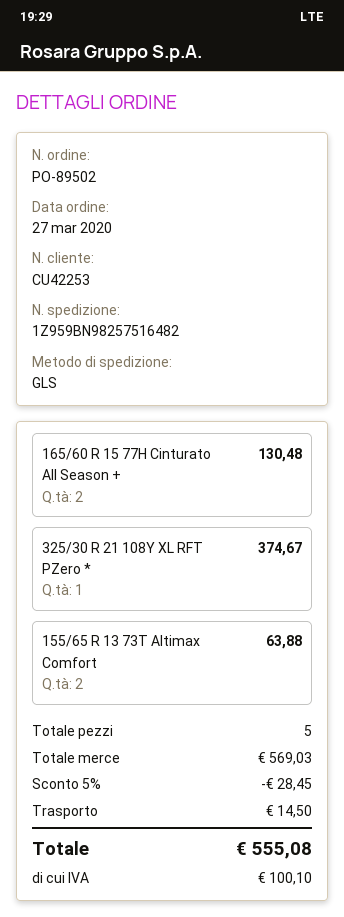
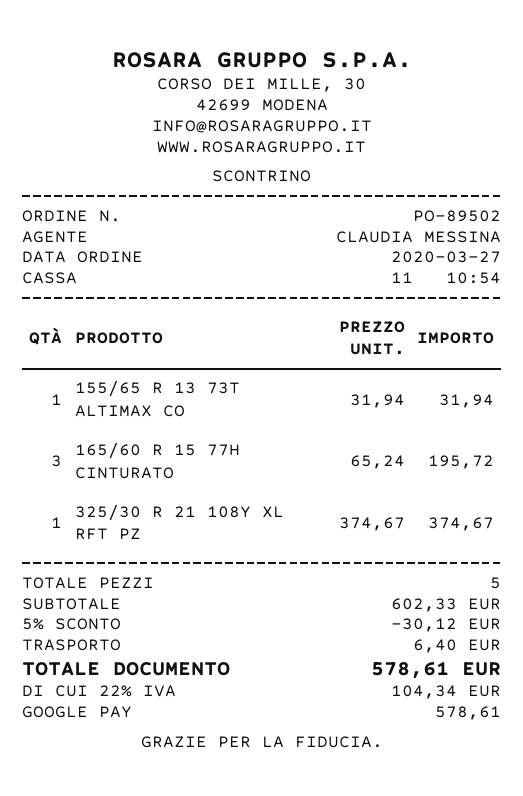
165/60 R 15 77H Cinturato All Season +: 2 for 130.48 -> 3 for 195.72
155/65 R 13 73T Altimax Comfort: 2 for 63.88 -> 1 for 31.94
subtotal: 569.03 -> 602.33
discount: 5% = 28.45 -> 5% = 30.12
shipping: 14.50 -> 6.40
tax: 100.10 -> 104.34
total: 555.08 -> 578.61

